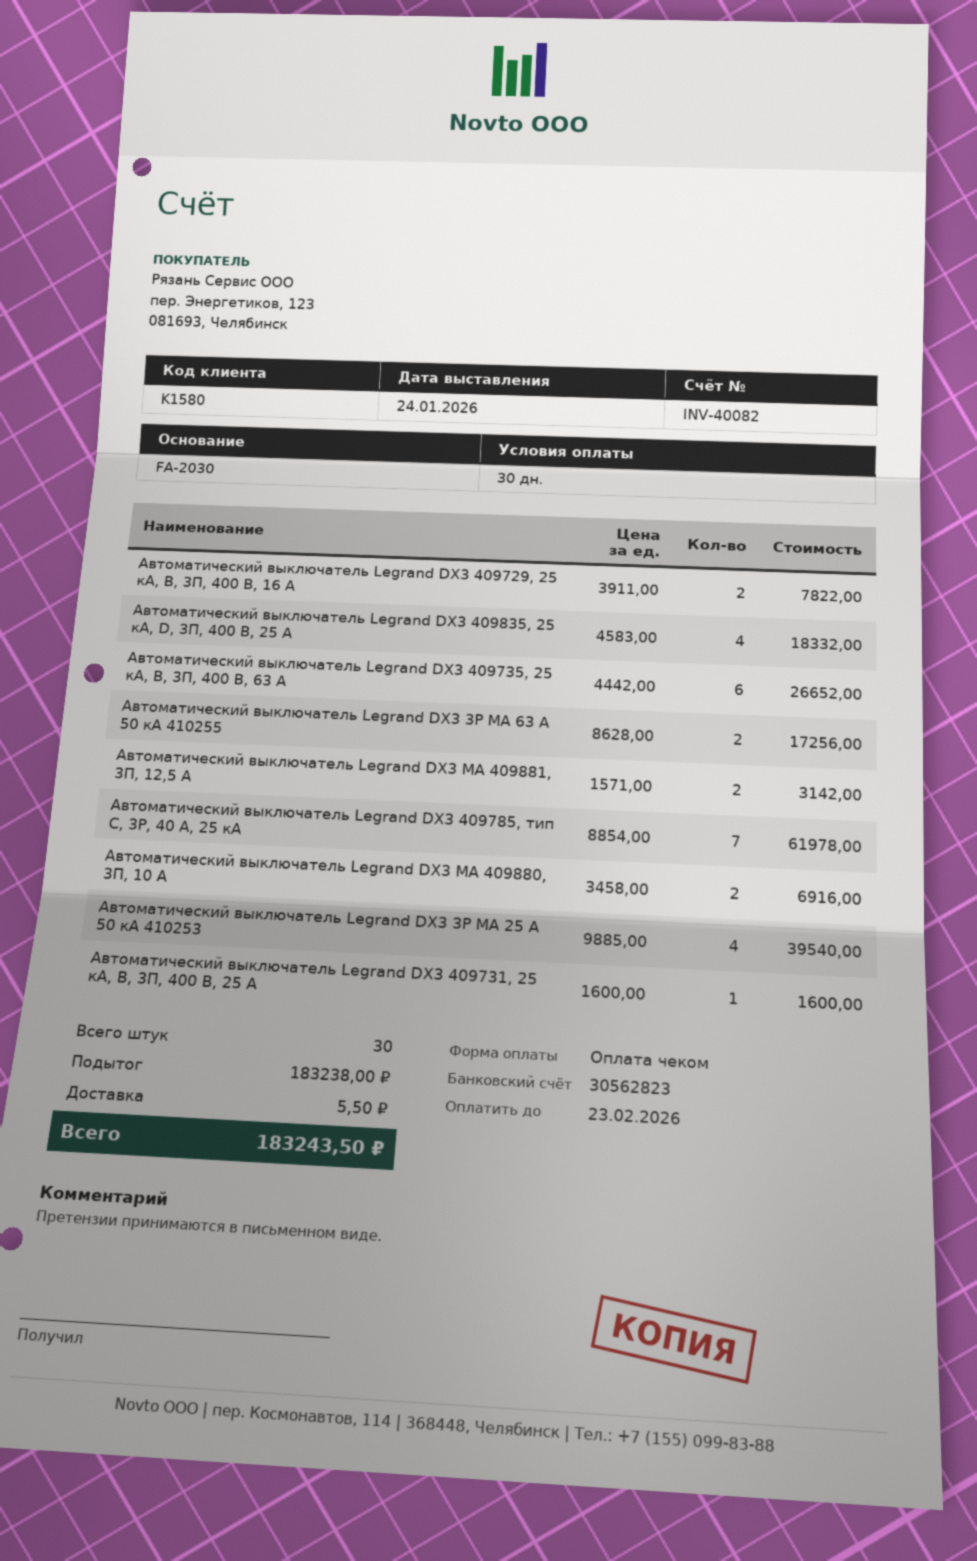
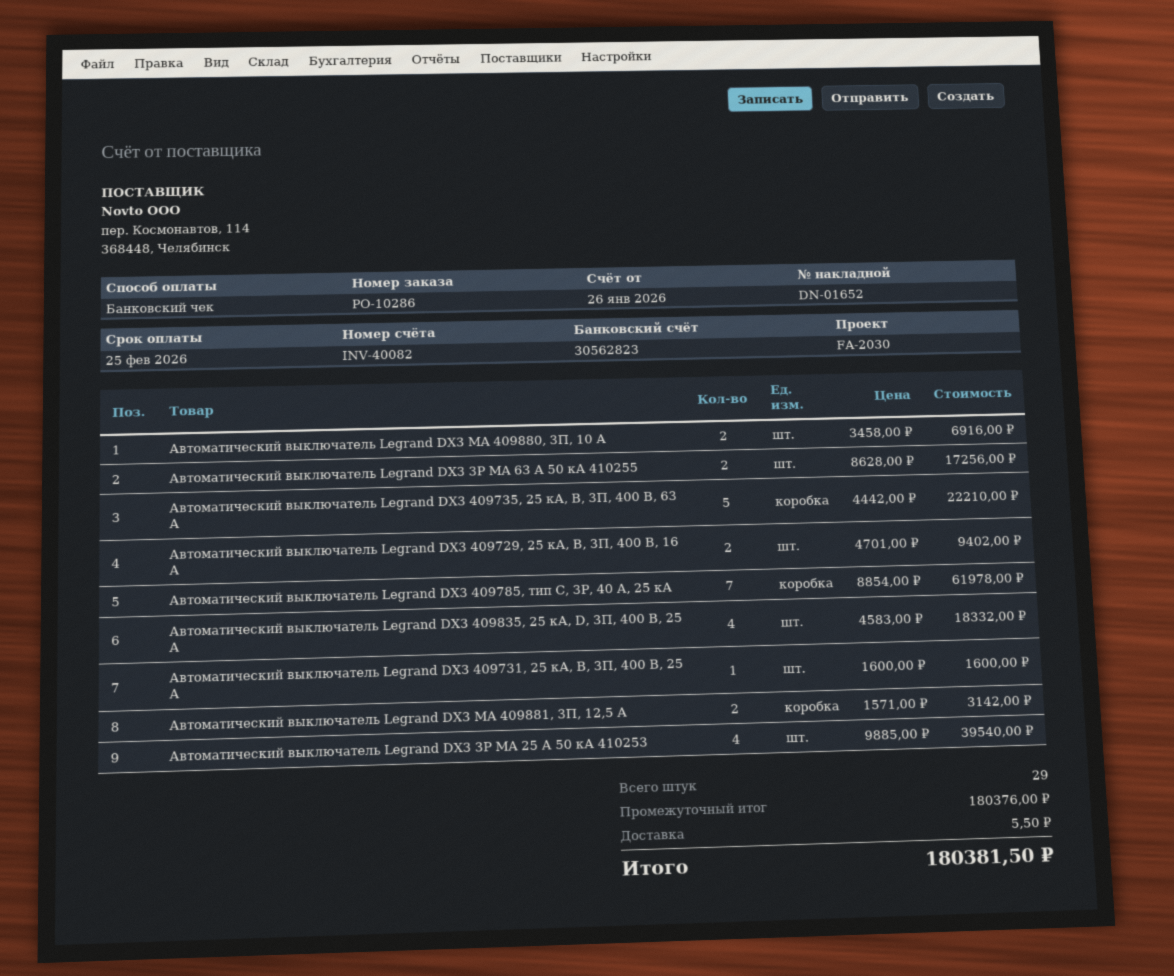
invoice date: 2026-01-24 -> 2026-01-26
due date: 2026-02-23 -> 2026-02-25
Автоматический выключатель Legrand DX3 409729, 25 кА, B, 3П, 400 В, 16 А: 2 x 3911.00 = 7822.00 -> 2 x 4701.00 = 9402.00
Автоматический выключатель Legrand DX3 409735, 25 кА, B, 3П, 400 В, 63 А: 6 x 4442.00 = 26652.00 -> 5 x 4442.00 = 22210.00
total quantity: 30 -> 29
subtotal: 183238.00 -> 180376.00
total: 183243.50 -> 180381.50

